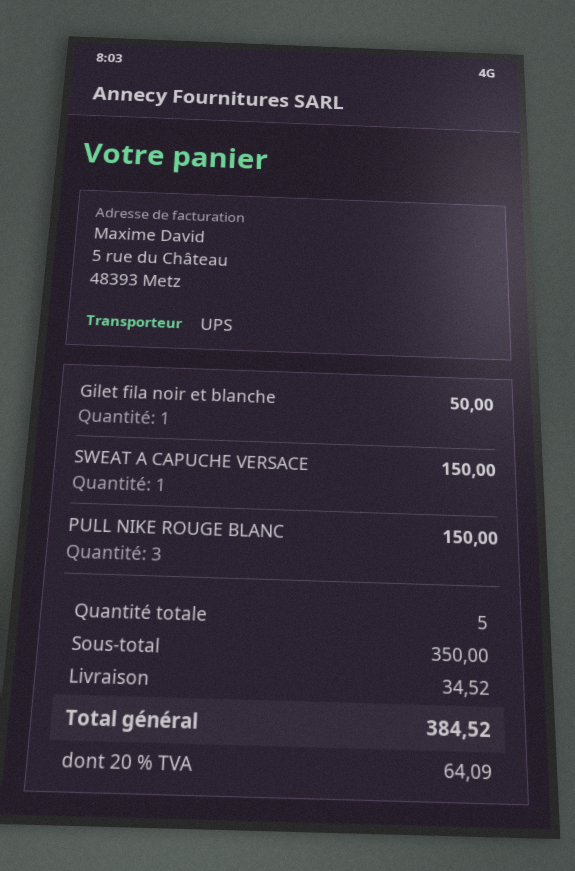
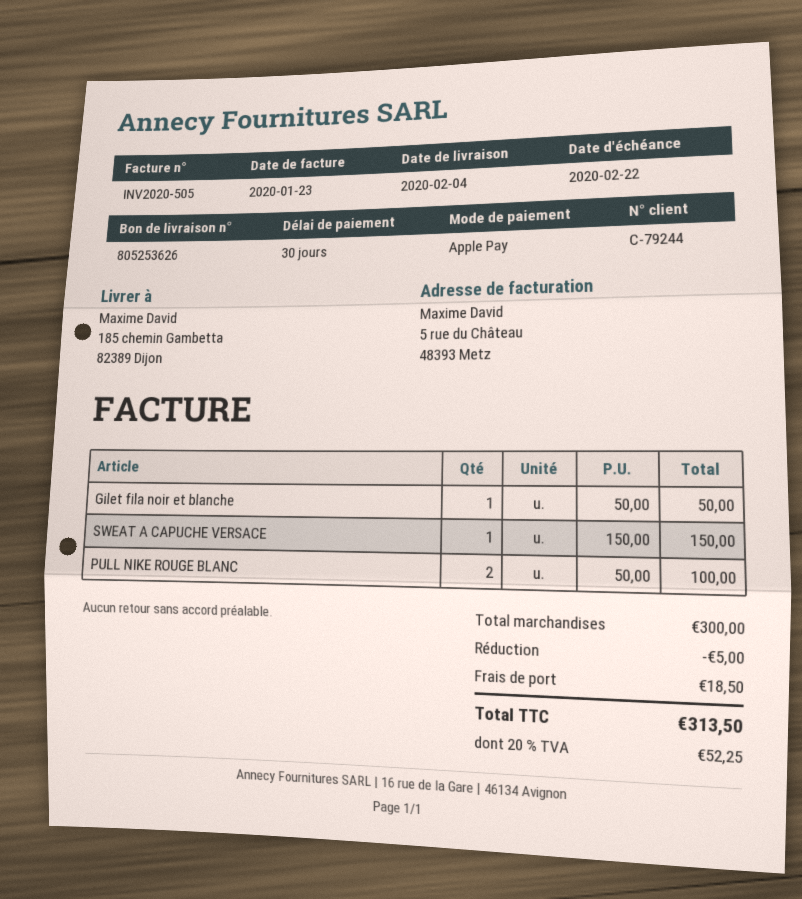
PULL NIKE ROUGE BLANC: 3 for 150.00 -> 2 for 100.00
subtotal: 350.00 -> 300.00
discount: none -> 5.00
shipping: 34.52 -> 18.50
tax: 20% = 64.09 -> 20% = 52.25
total: 384.52 -> 313.50

